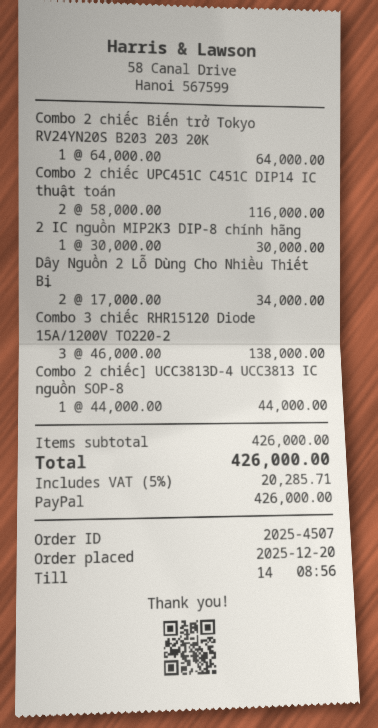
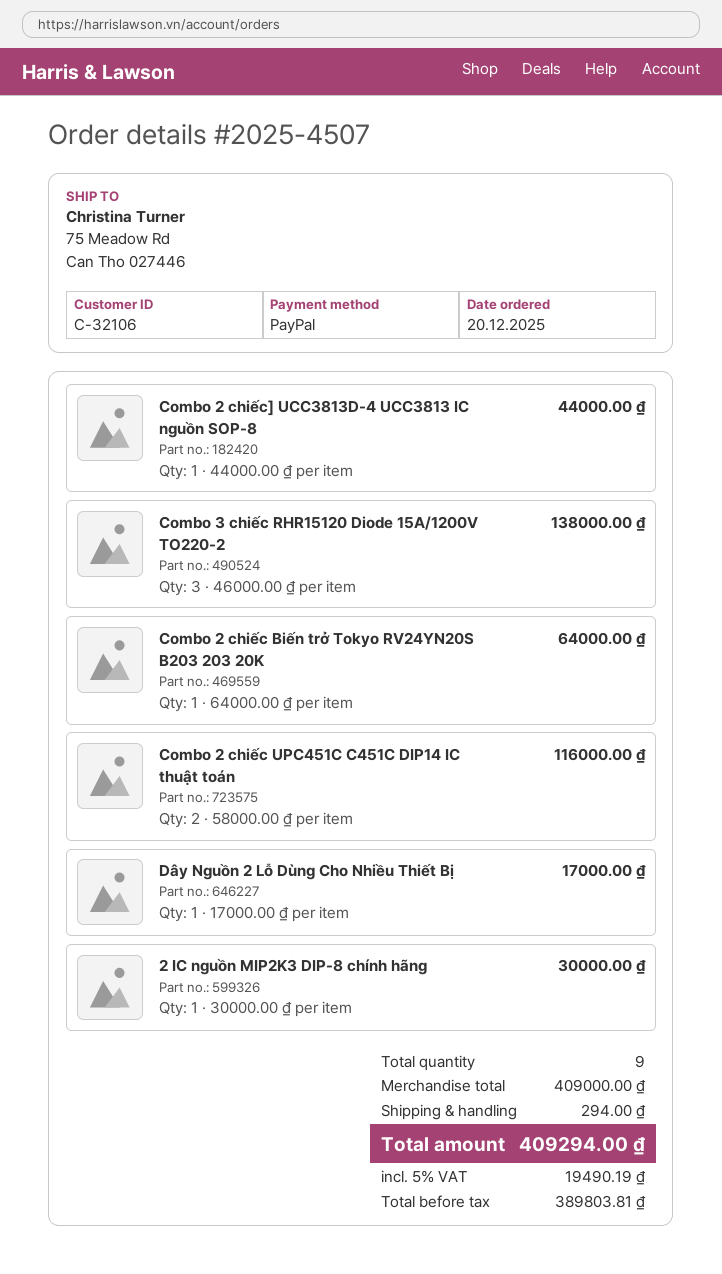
Dây Nguồn 2 Lỗ Dùng Cho Nhiều Thiết Bị: 2 x 17000.00 = 34000.00 -> 1 x 17000.00 = 17000.00
subtotal: 426000.00 -> 409000.00
shipping: none -> 294.00
tax: 5% = 20285.71 -> 5% = 19490.19
total: 426000.00 -> 409294.00

